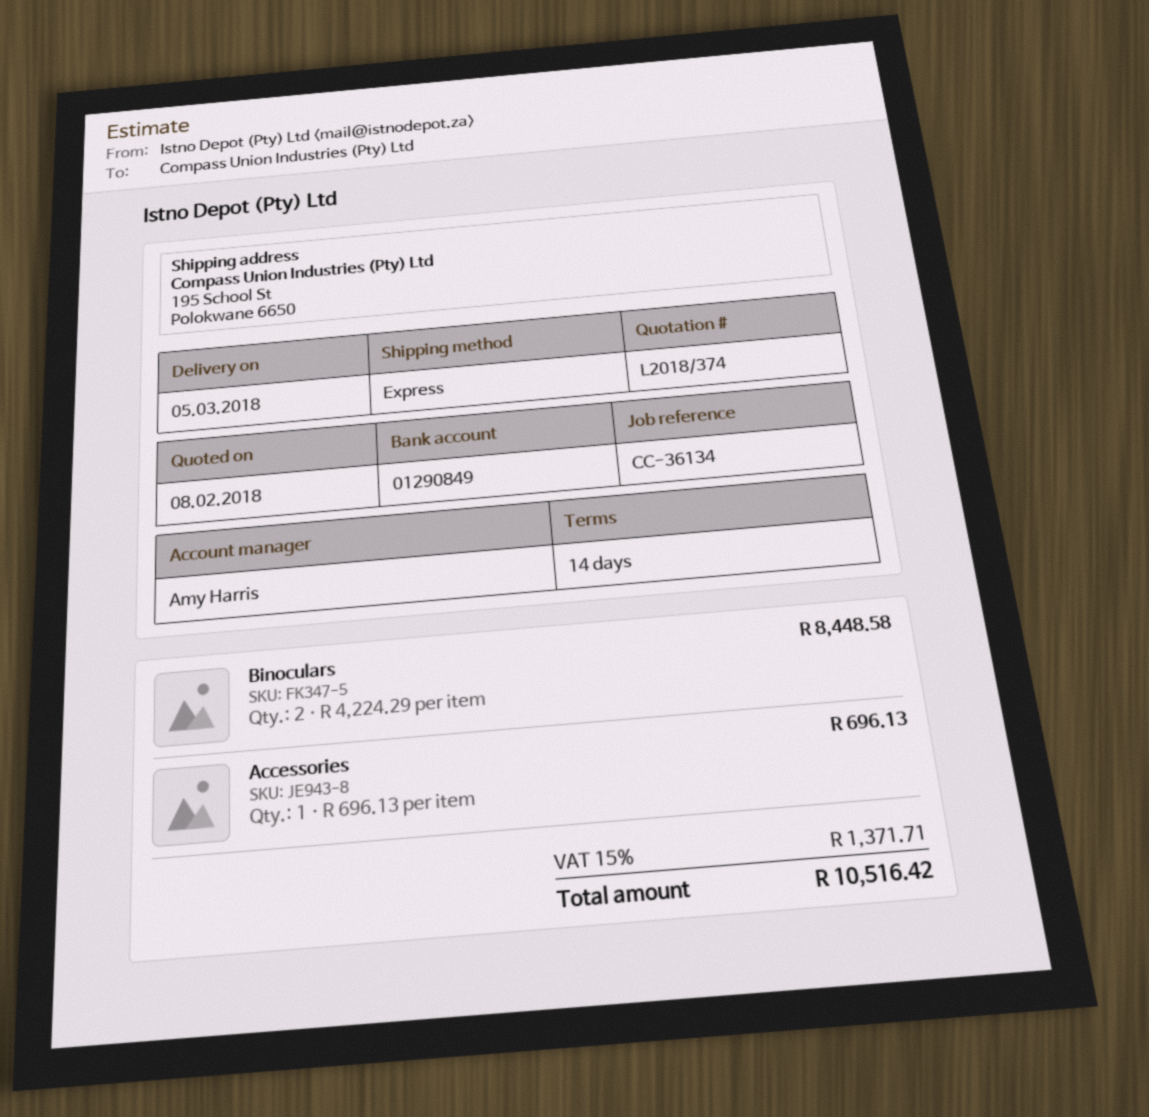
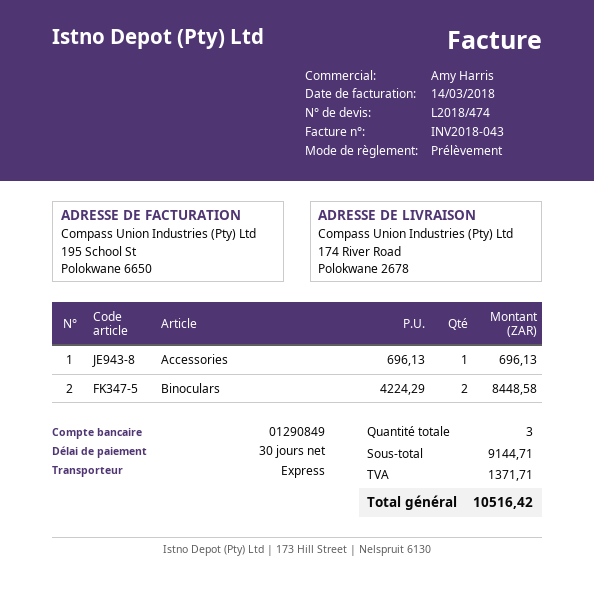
quote number: L2018/374 -> L2018/474
payment terms: 14 days -> 30 days
ship to: 195 School St, Polokwane 6650 -> 174 River Road, Polokwane 2678

